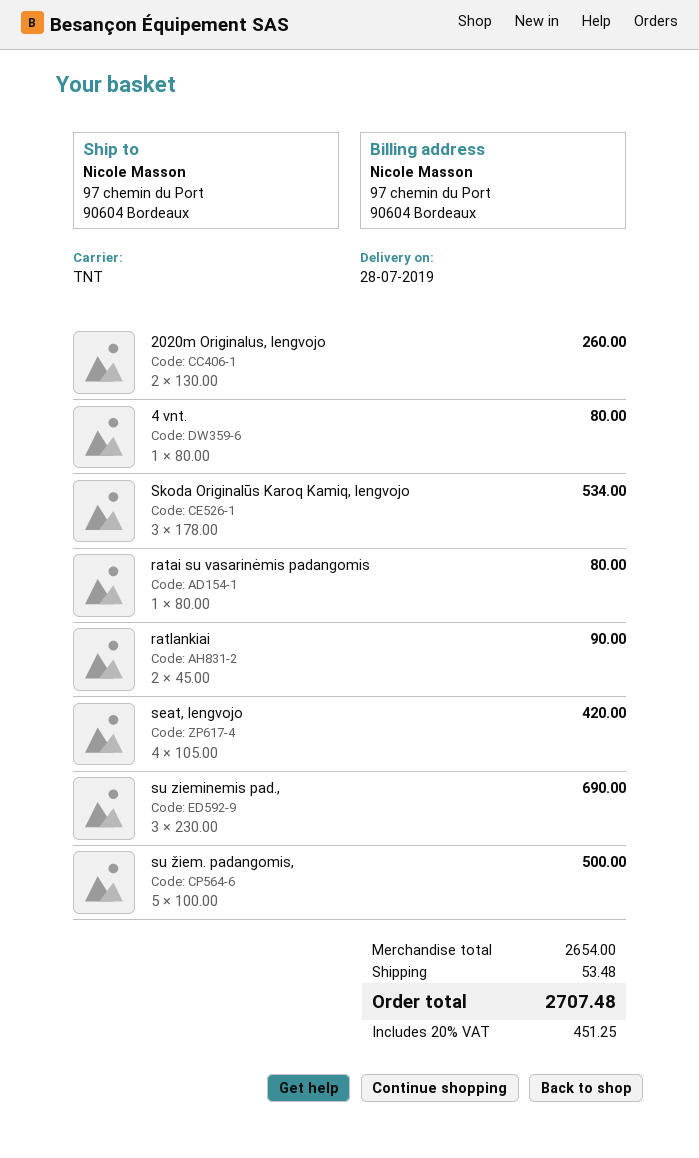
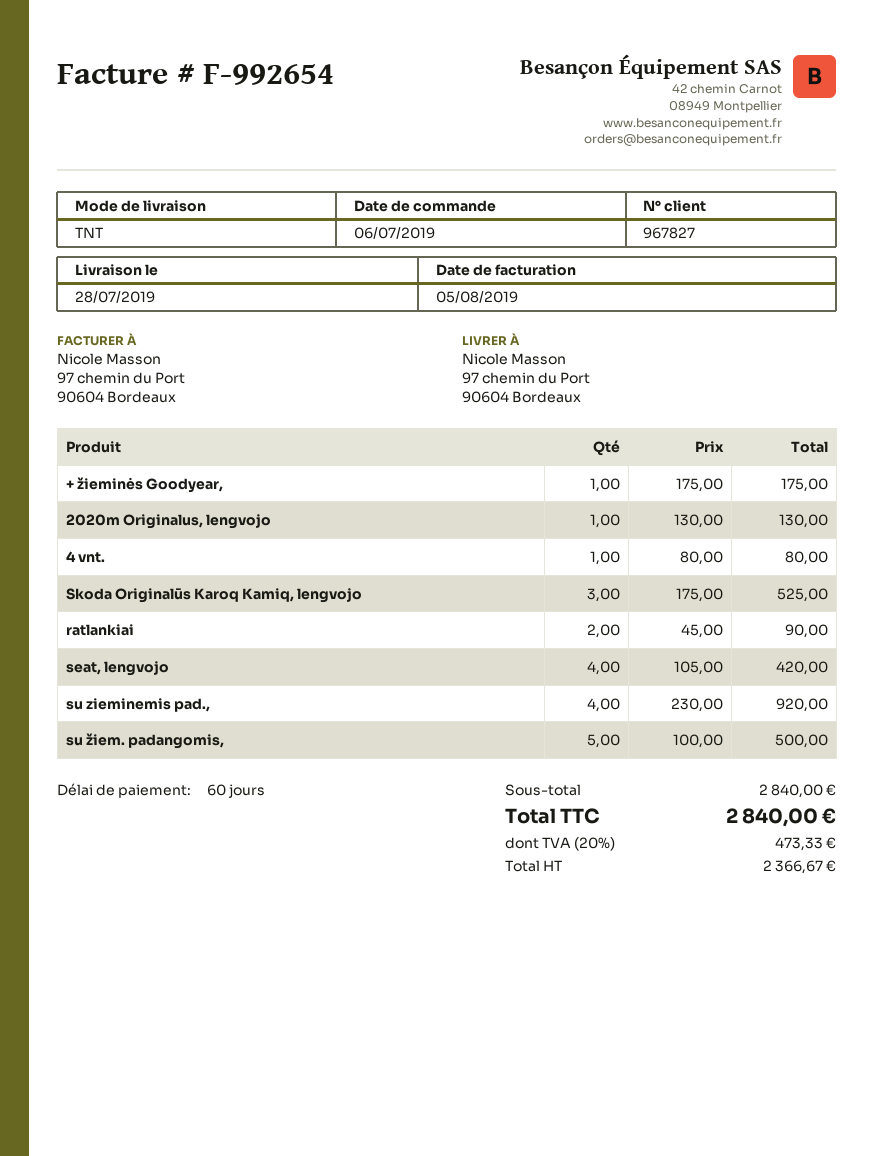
2020m Originalus, lengvojo: 2 x 130.00 = 260.00 -> 1 x 130.00 = 130.00
Skoda Originalūs Karoq Kamiq, lengvojo: 3 x 178.00 = 534.00 -> 3 x 175.00 = 525.00
ratai su vasarinėmis padangomis: 1 x 80.00 = 80.00 -> none
su zieminemis pad.,: 3 x 230.00 = 690.00 -> 4 x 230.00 = 920.00
+ žieminės Goodyear,: none -> 1 x 175.00 = 175.00
subtotal: 2654.00 -> 2840.00
shipping: 53.48 -> none
tax: 20% = 451.25 -> 20% = 473.33
total: 2707.48 -> 2840.00

